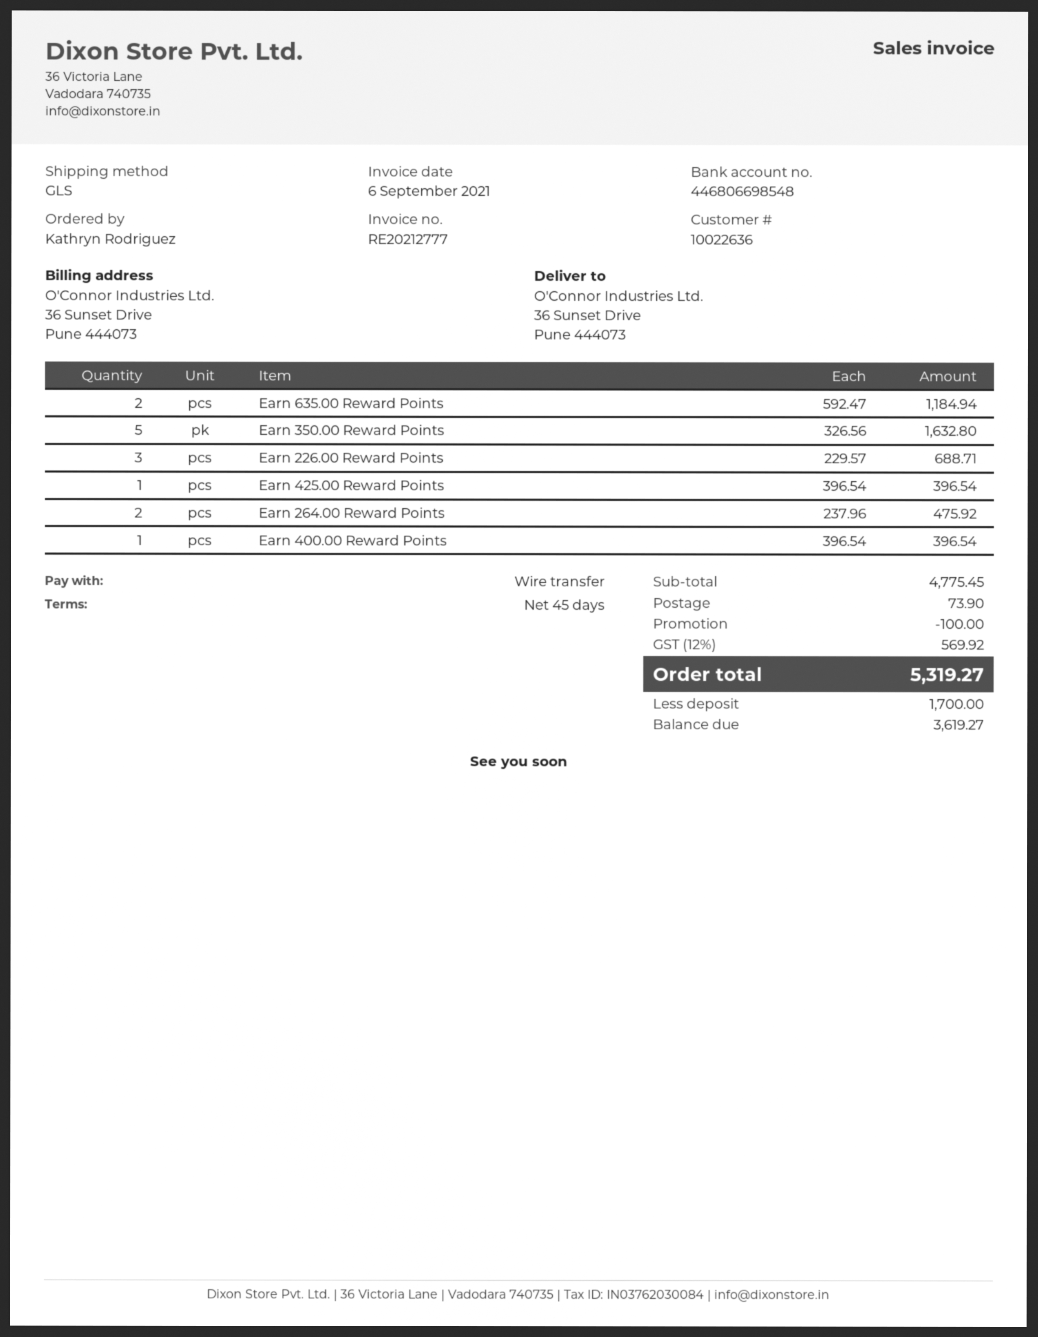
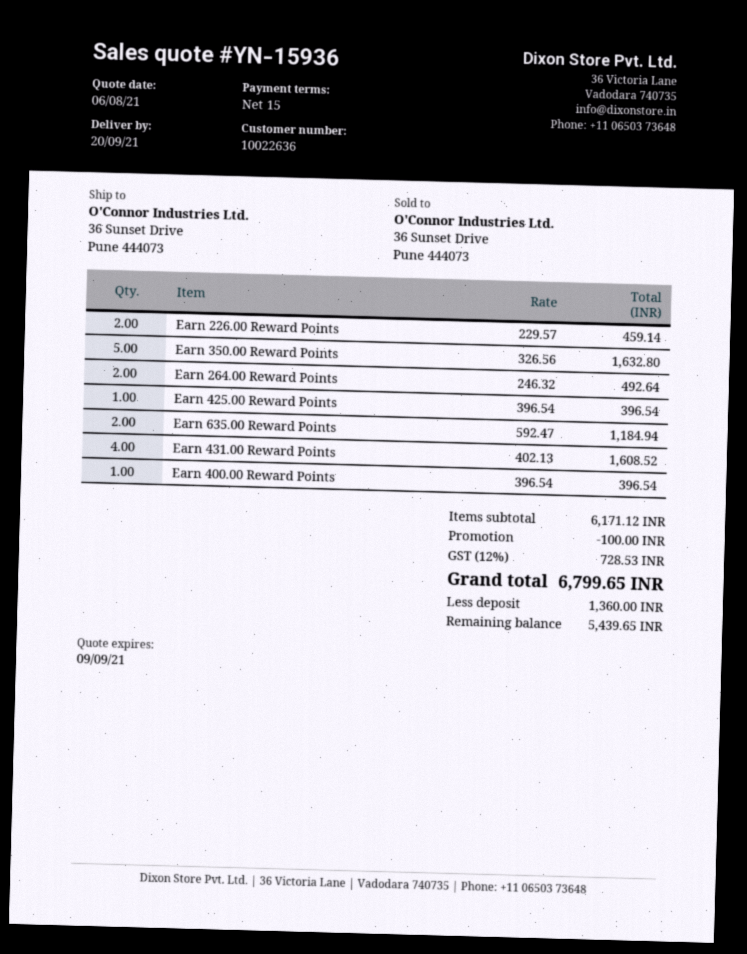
payment terms: 45 days -> 15 days
Earn 226.00 Reward Points: 3 x 229.57 = 688.71 -> 2 x 229.57 = 459.14
Earn 264.00 Reward Points: 2 x 237.96 = 475.92 -> 2 x 246.32 = 492.64
Earn 431.00 Reward Points: none -> 4 x 402.13 = 1608.52
subtotal: 4775.45 -> 6171.12
shipping: 73.90 -> none
tax: 12% = 569.92 -> 12% = 728.53
total: 5319.27 -> 6799.65
deposit: 1700.00 -> 1360.00
balance: 3619.27 -> 5439.65

